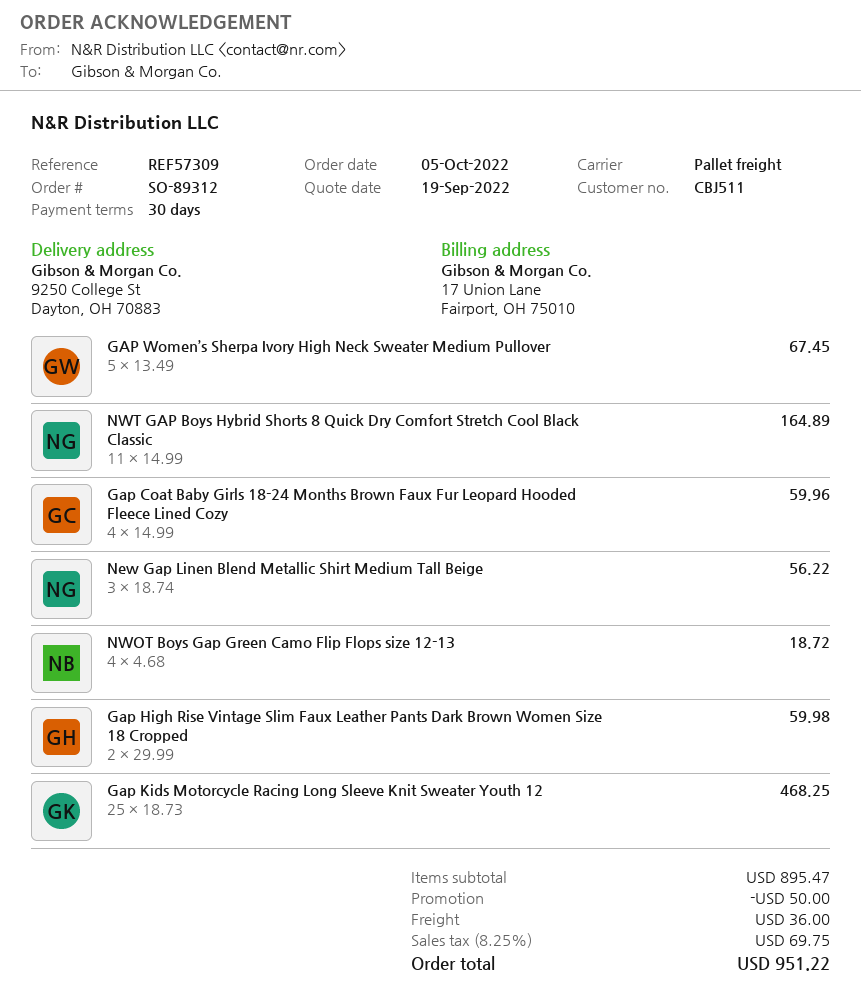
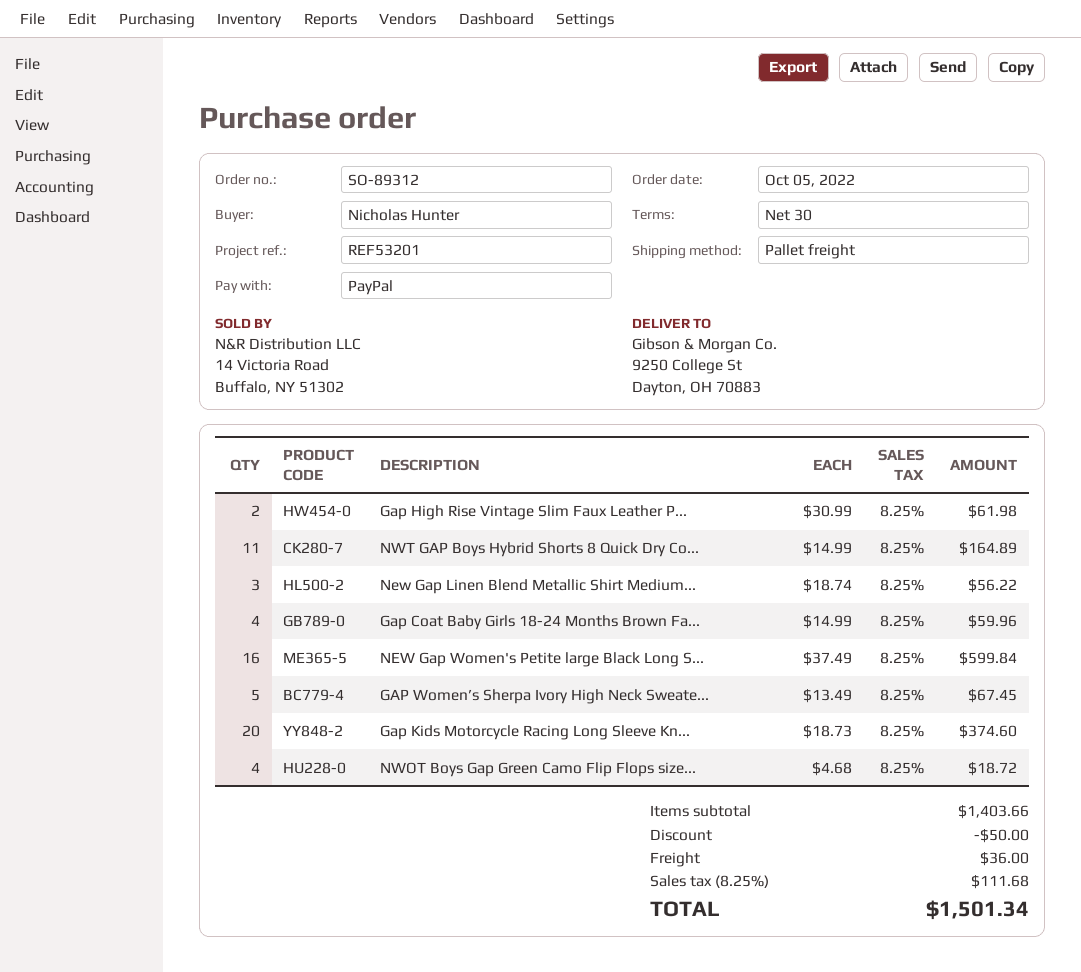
reference: REF57309 -> REF53201
Gap High Rise Vintage Slim Faux Leather Pants Dark Brown Women Size 18 Cropped: 2 x 29.99 = 59.98 -> 2 x 30.99 = 61.98
Gap Kids Motorcycle Racing Long Sleeve Knit Sweater Youth 12: 25 x 18.73 = 468.25 -> 20 x 18.73 = 374.60
NEW Gap Women's Petite large Black Long S...: none -> 16 x 37.49 = 599.84
subtotal: 895.47 -> 1403.66
tax: 8.25% = 69.75 -> 8.25% = 111.68
total: 951.22 -> 1501.34

